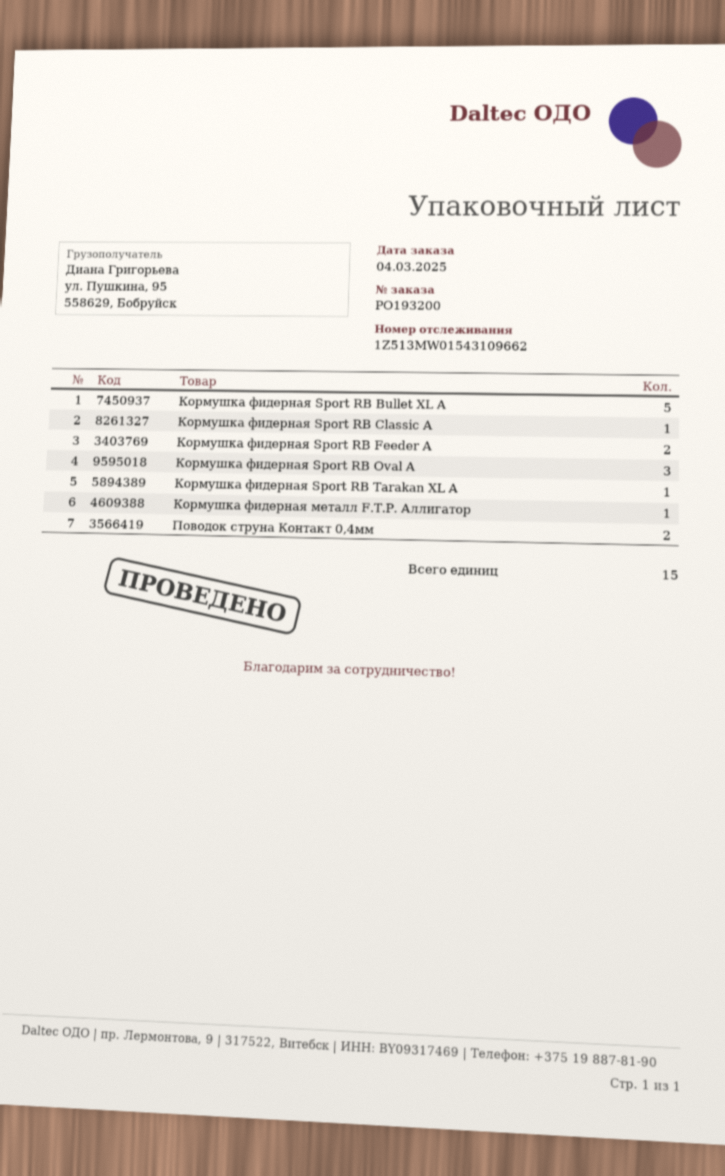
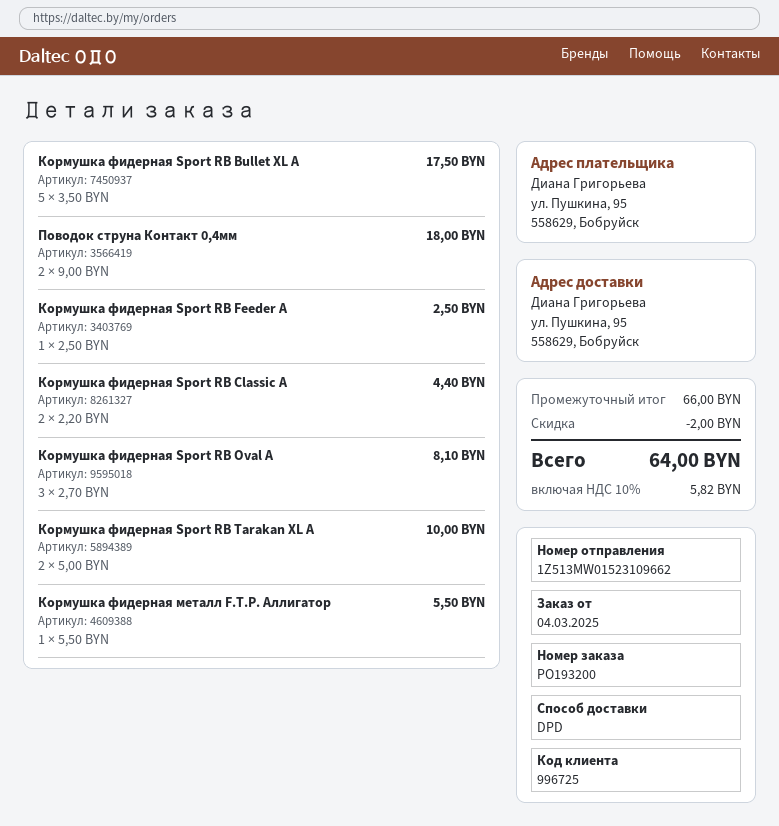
tracking number: 1Z513MW01543109662 -> 1Z513MW01523109662
Кормушка фидерная Sport RB Classic A: 1 -> 2
Кормушка фидерная Sport RB Feeder A: 2 -> 1
Кормушка фидерная Sport RB Tarakan XL A: 1 -> 2

